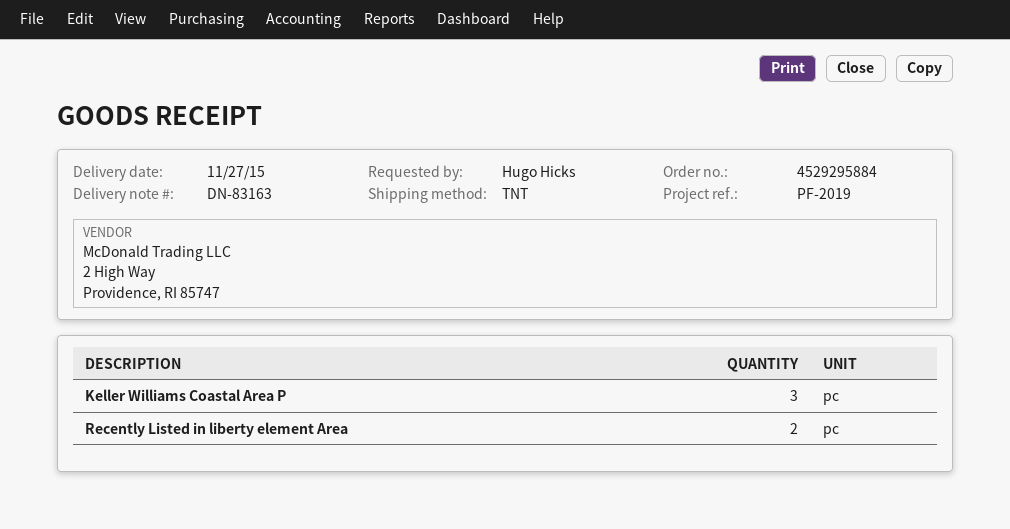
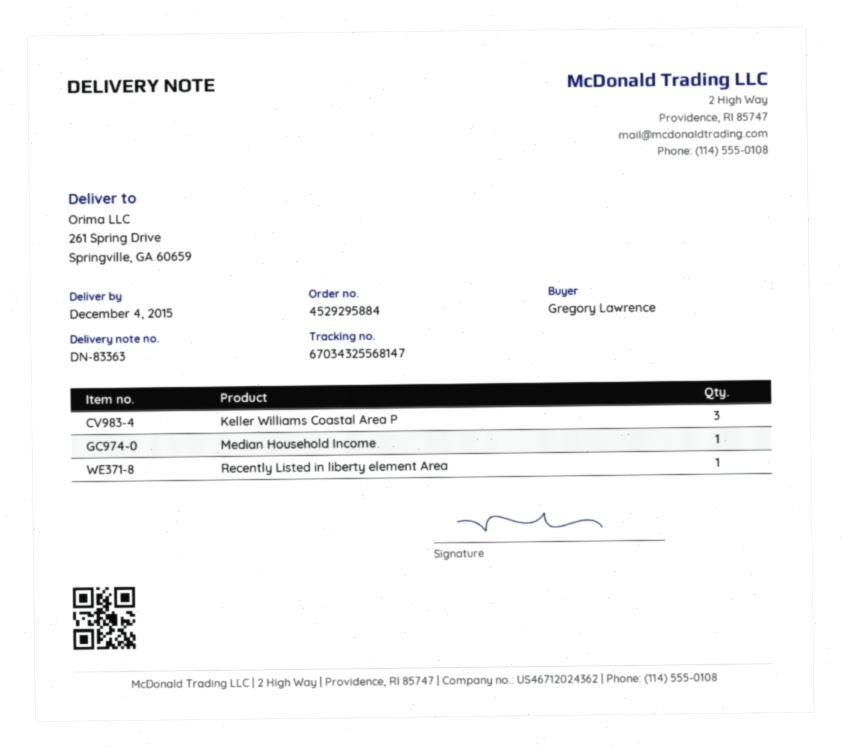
delivery note number: DN-83163 -> DN-83363
delivery date: 2015-11-27 -> 2015-12-04
ordered by: Hugo Hicks -> Gregory Lawrence
Recently Listed in liberty element Area: 2 -> 1
Median Household Income: none -> 1

